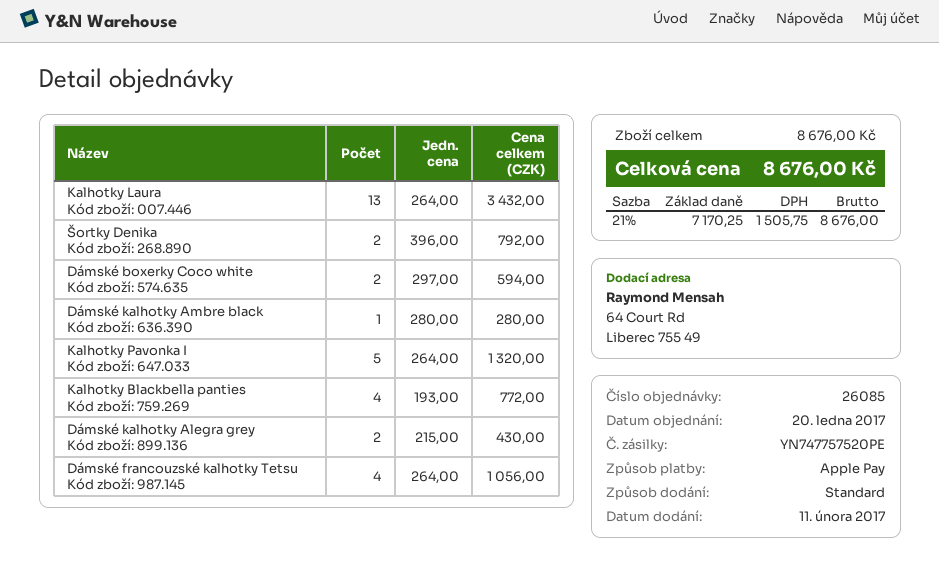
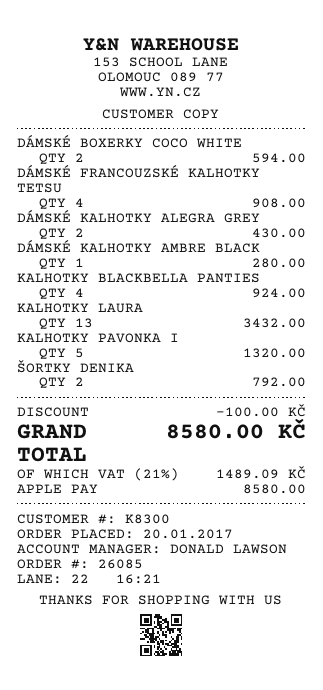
Kalhotky Blackbella panties: 4 for 772.00 -> 4 for 924.00
Dámské francouzské kalhotky Tetsu: 4 for 1056.00 -> 4 for 908.00
discount: none -> 100.00
tax: 21% = 1505.75 -> 21% = 1489.09
total: 8676.00 -> 8580.00

